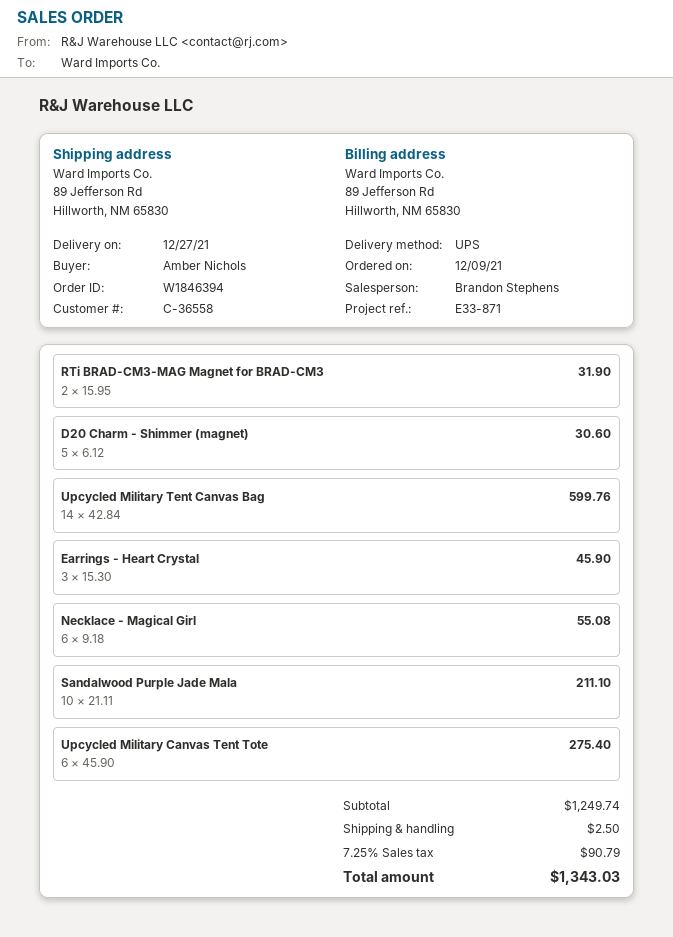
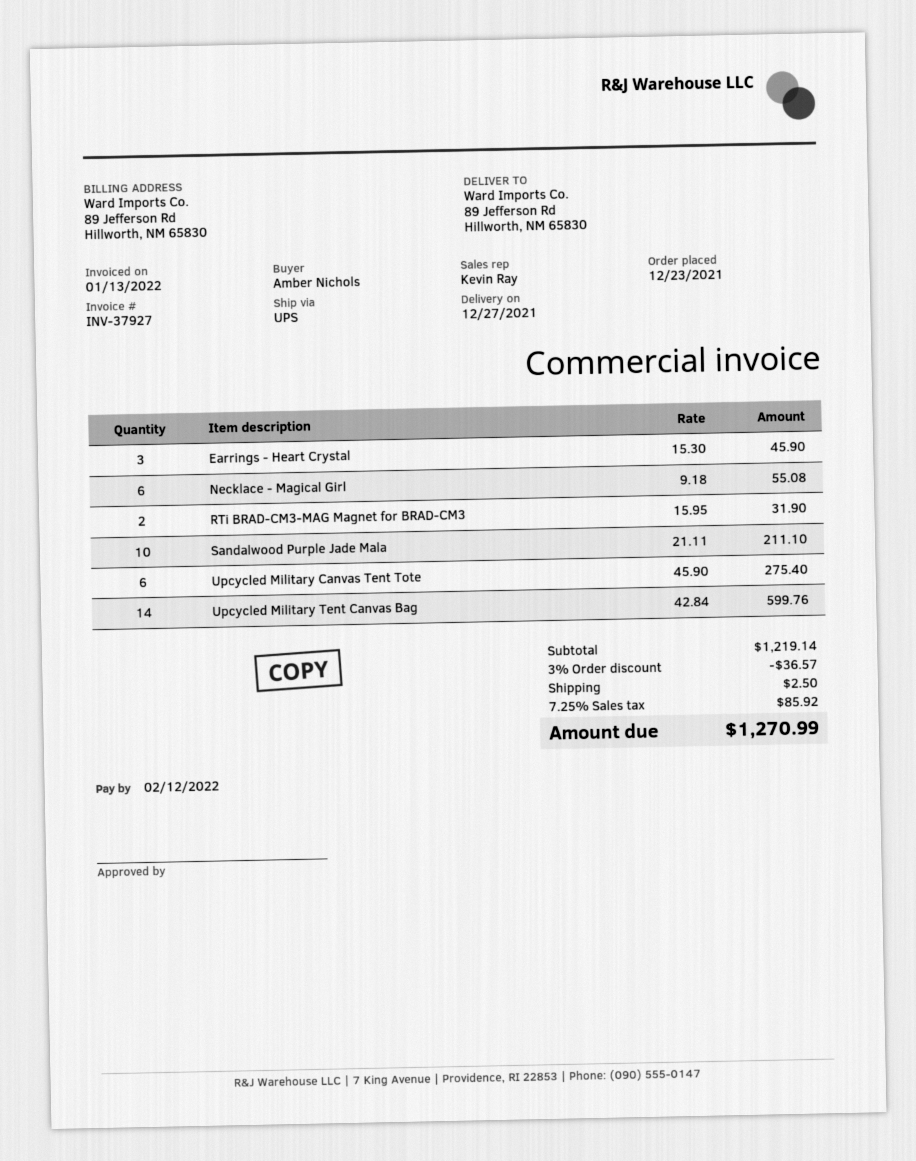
order date: 2021-12-09 -> 2021-12-23
sales rep: Brandon Stephens -> Kevin Ray
D20 Charm - Shimmer (magnet): 5 x 6.12 = 30.60 -> none
subtotal: 1249.74 -> 1219.14
discount: none -> 3% = 36.57
tax: 7.25% = 90.79 -> 7.25% = 85.92
total: 1343.03 -> 1270.99

